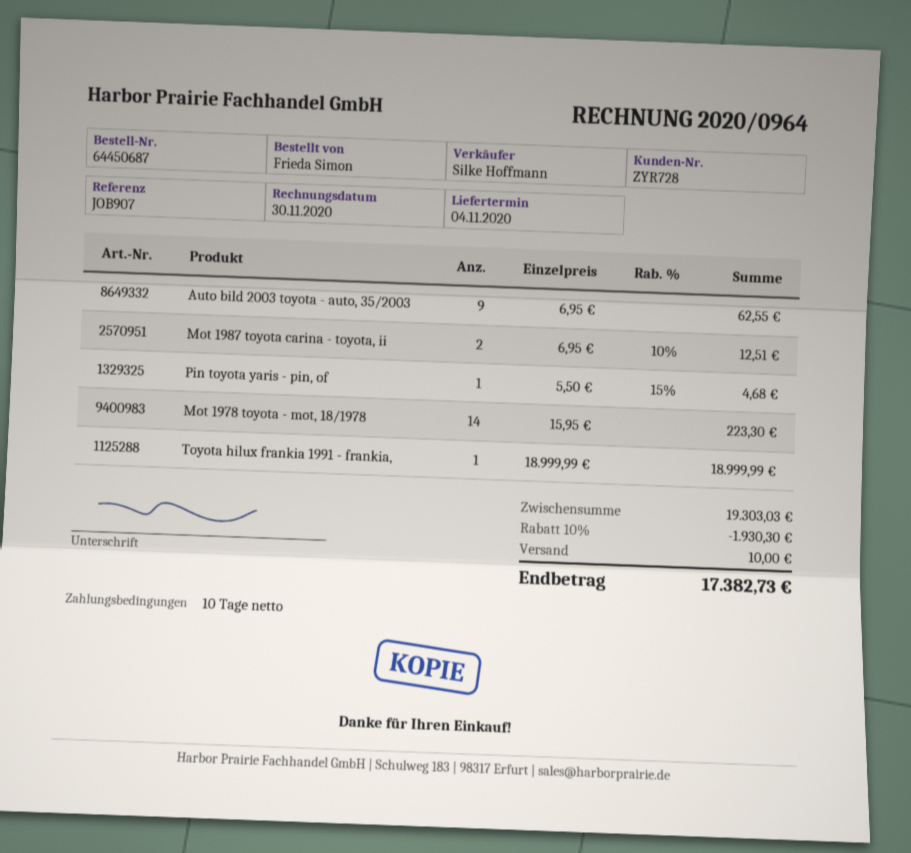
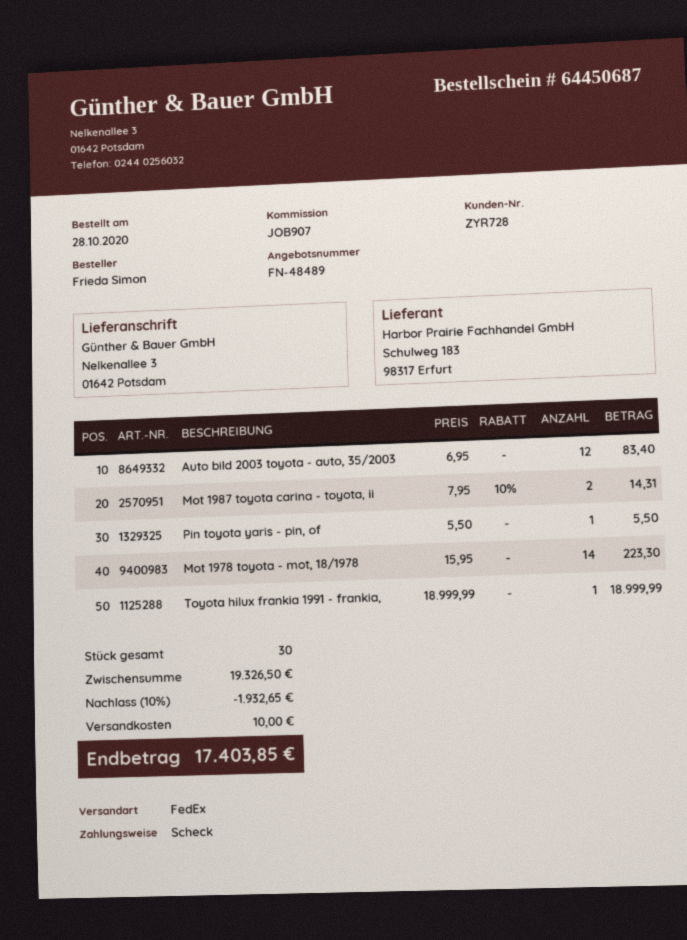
Auto bild 2003 toyota - auto, 35/2003: 9 x 6.95 = 62.55 -> 12 x 6.95 = 83.40
Mot 1987 toyota carina - toyota, ii: 2 x 6.95 - 10% = 12.51 -> 2 x 7.95 - 10% = 14.31
Pin toyota yaris - pin, of: 1 x 5.50 - 15% = 4.68 -> 1 x 5.50 = 5.50
subtotal: 19303.03 -> 19326.50
discount: 10% = 1930.30 -> 10% = 1932.65
total: 17382.73 -> 17403.85

